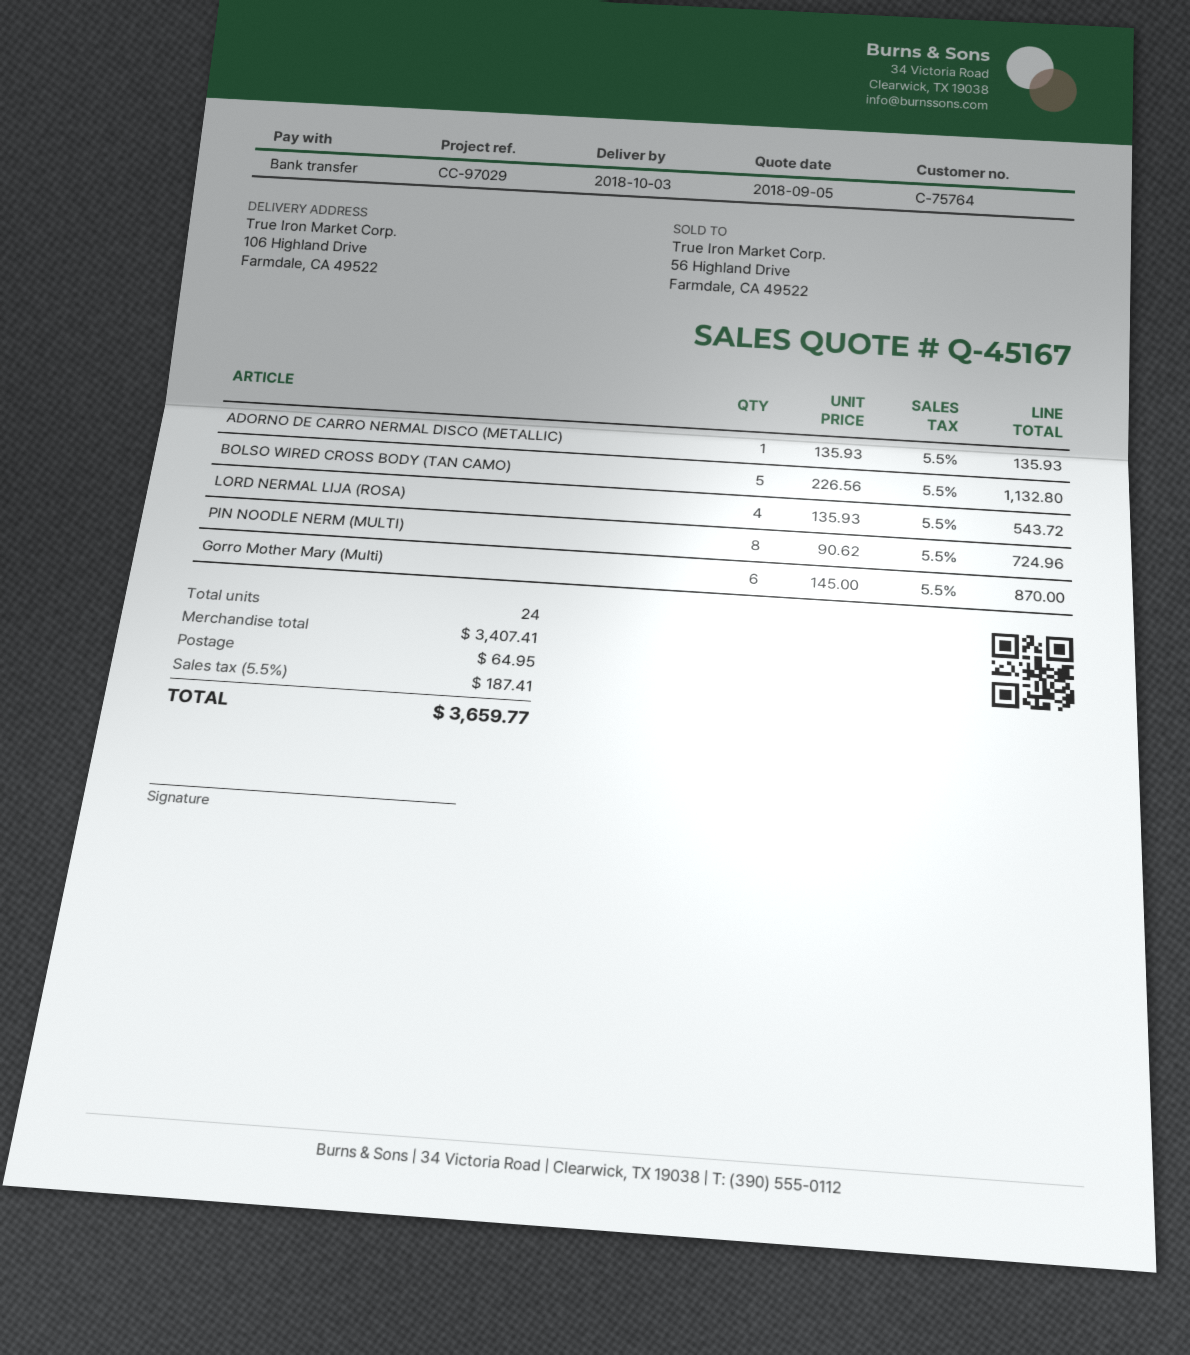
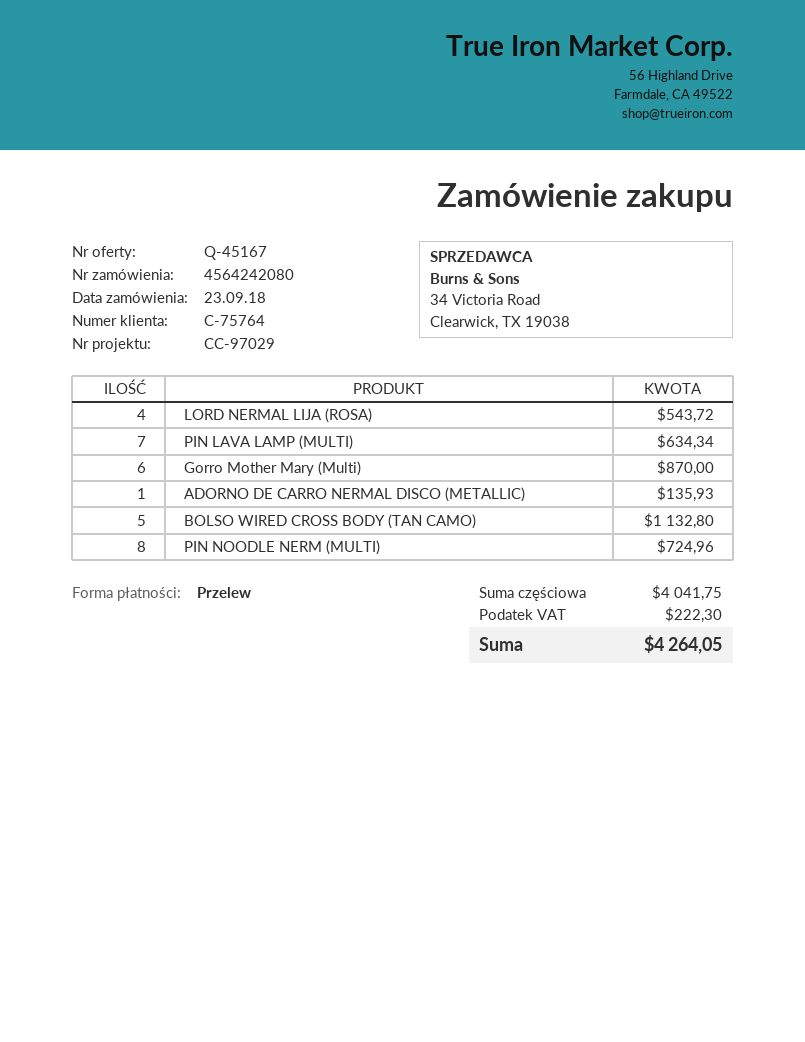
PIN LAVA LAMP (MULTI): none -> 7 for 634.34
subtotal: 3407.41 -> 4041.75
shipping: 64.95 -> none
tax: 187.41 -> 222.30
total: 3659.77 -> 4264.05

